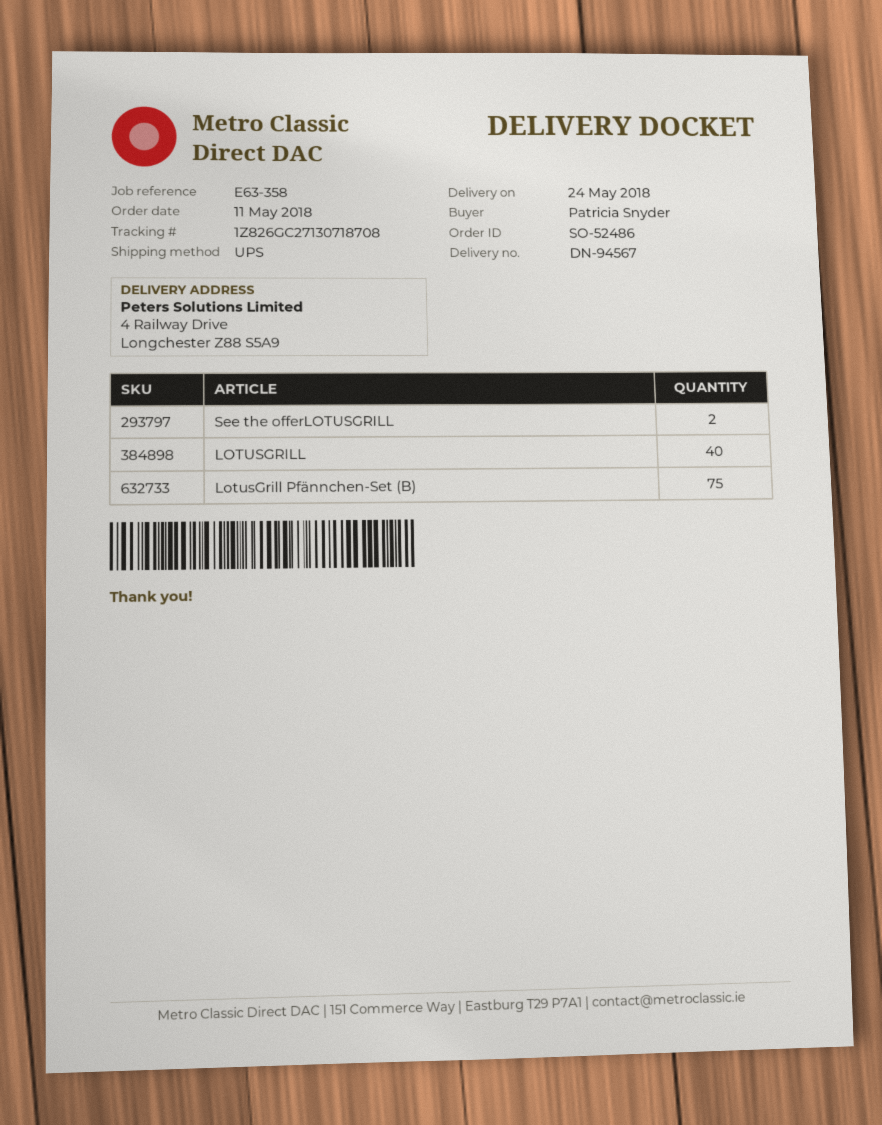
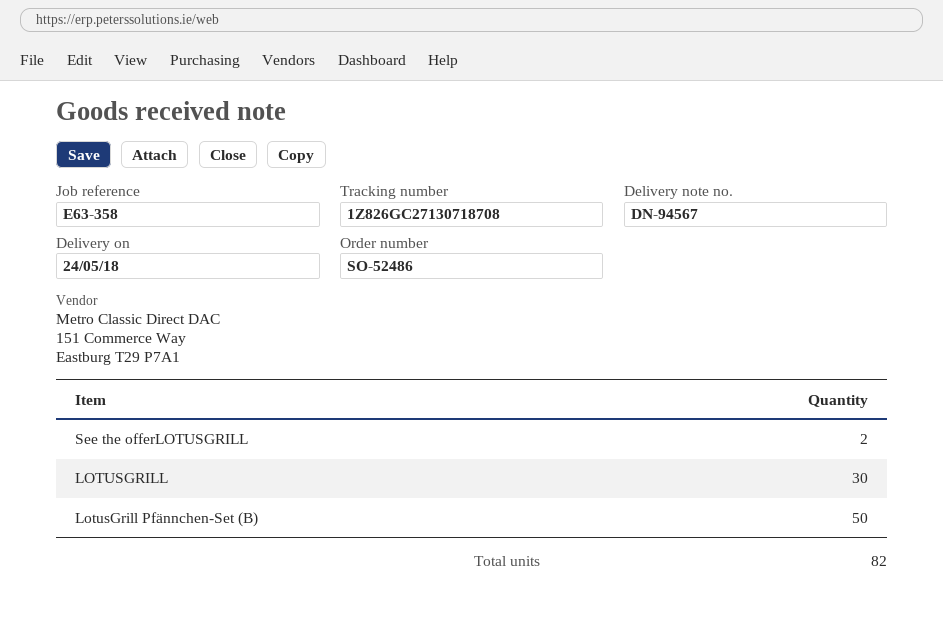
LOTUSGRILL: 40 -> 30
LotusGrill Pfännchen-Set (B): 75 -> 50

